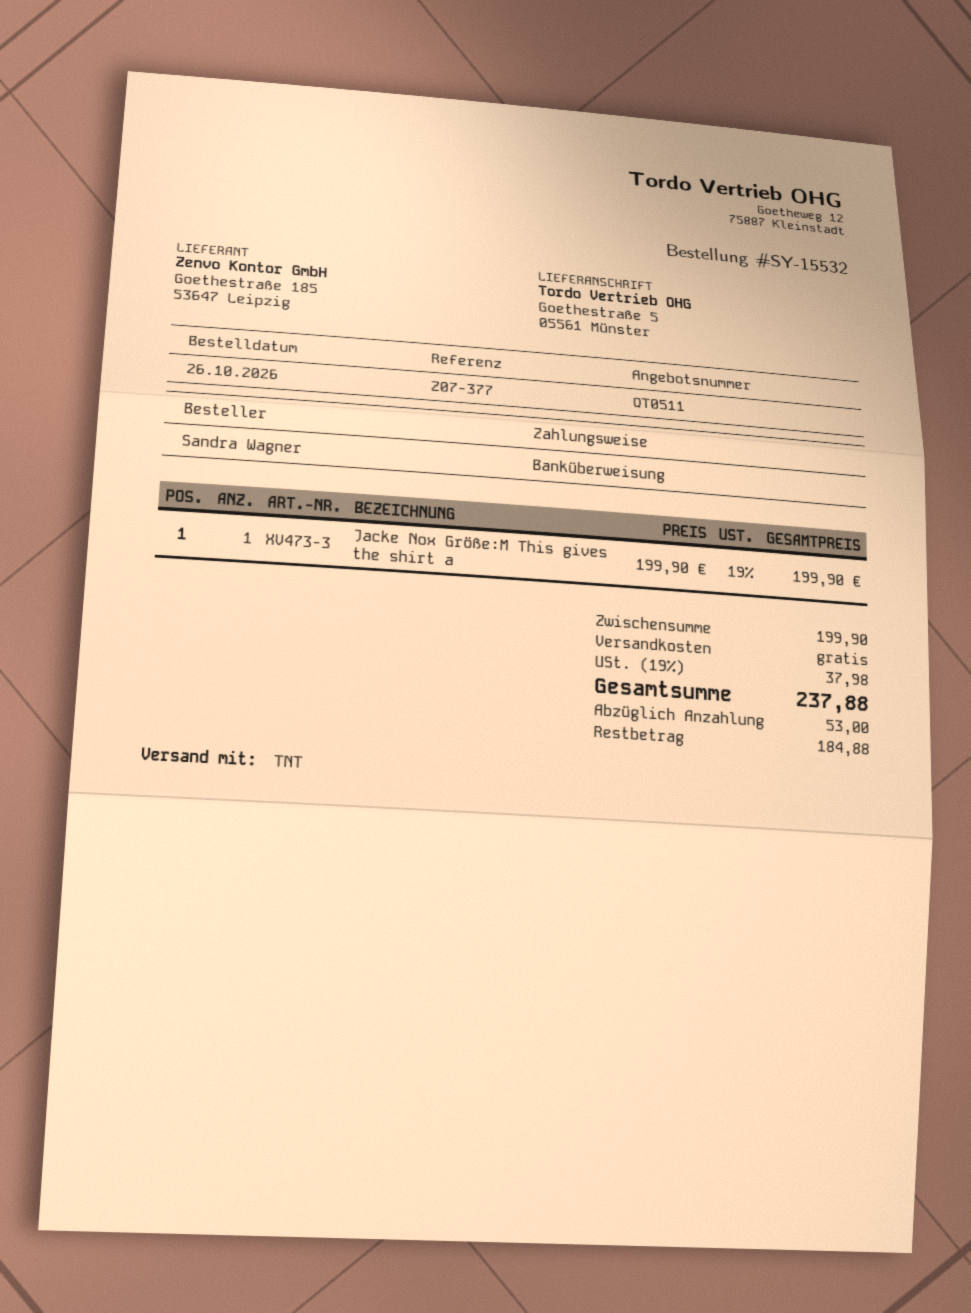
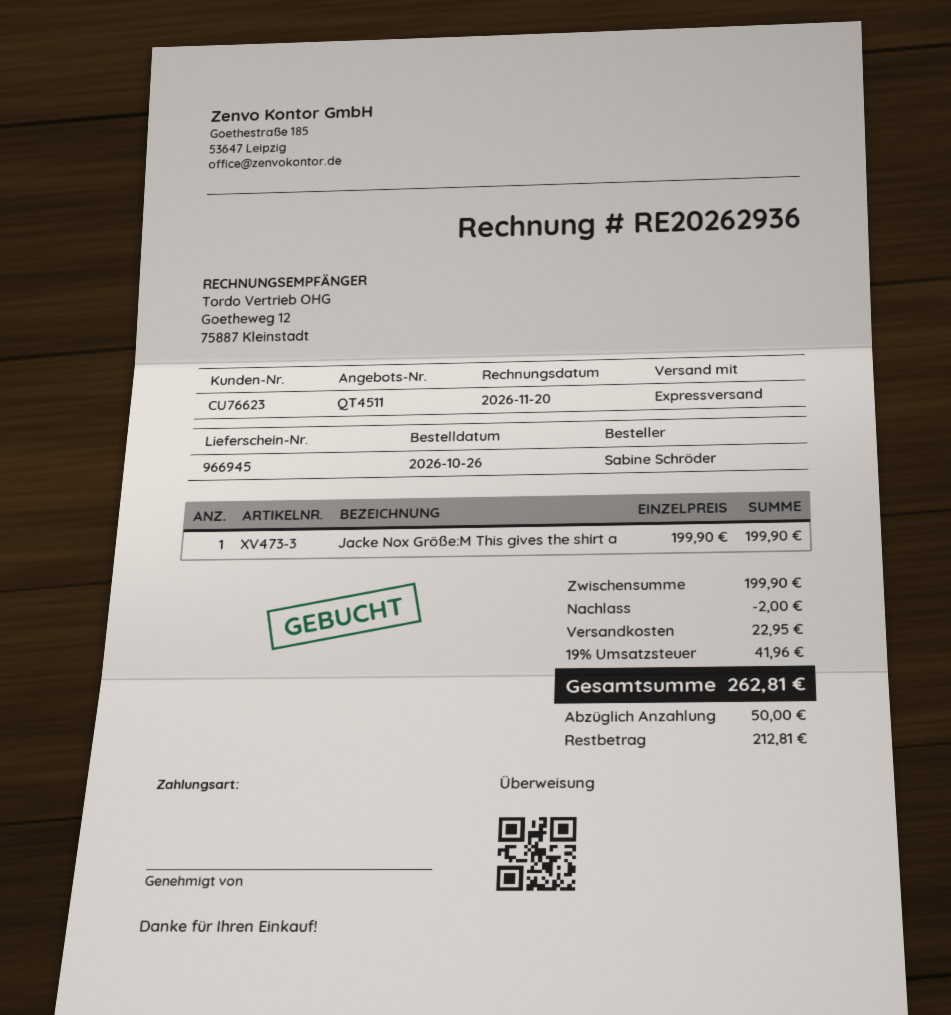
quote number: QT0511 -> QT4511
ordered by: Sandra Wagner -> Sabine Schröder
shipping method: TNT -> express
discount: none -> 2.00
shipping: 0.00 -> 22.95
tax: 19% = 37.98 -> 19% = 41.96
total: 237.88 -> 262.81
deposit: 53.00 -> 50.00
balance: 184.88 -> 212.81

